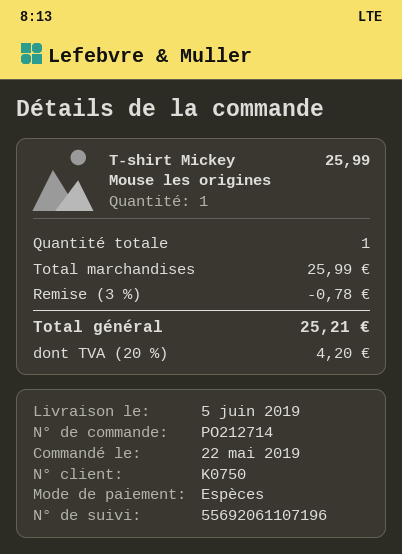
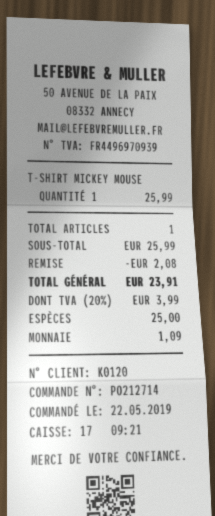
customer number: K0750 -> K0120
discount: 0.78 -> 2.08
tax: 20% = 4.20 -> 20% = 3.99
total: 25.21 -> 23.91

